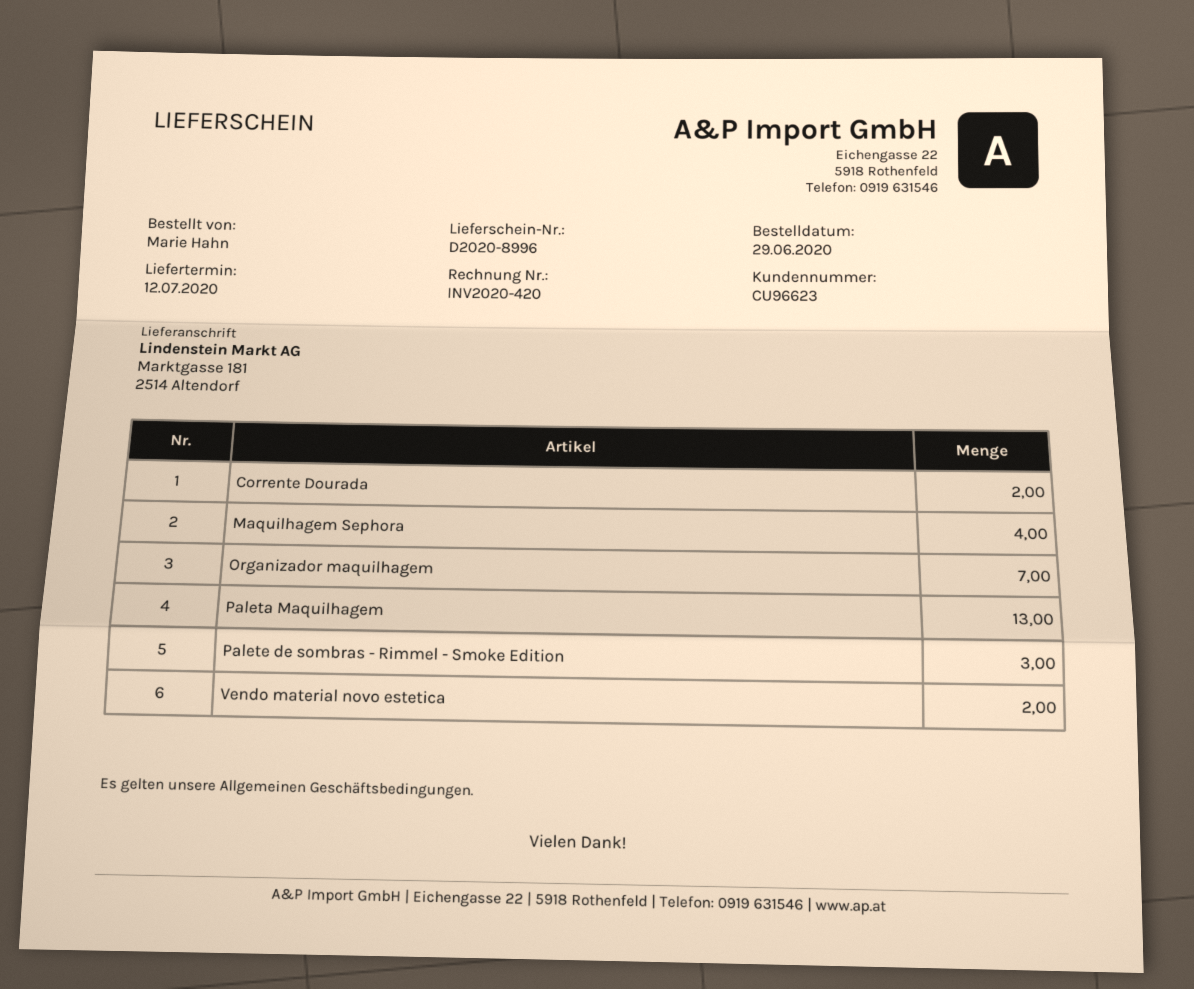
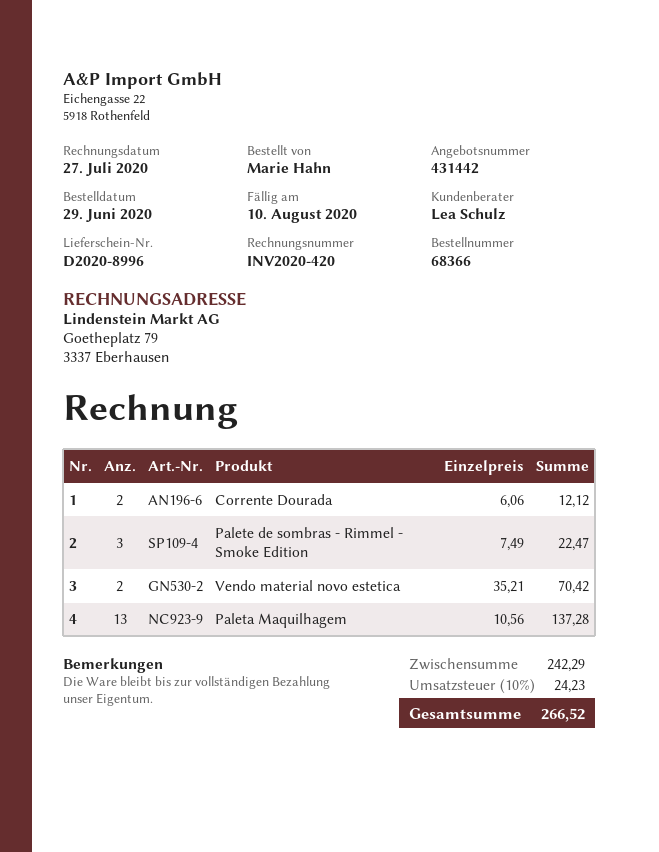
Maquilhagem Sephora: 4 -> none
Organizador maquilhagem: 7 -> none

